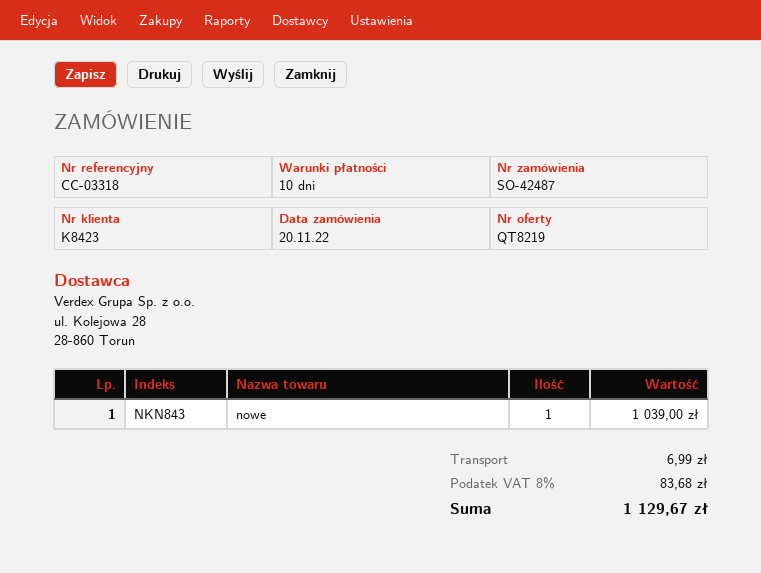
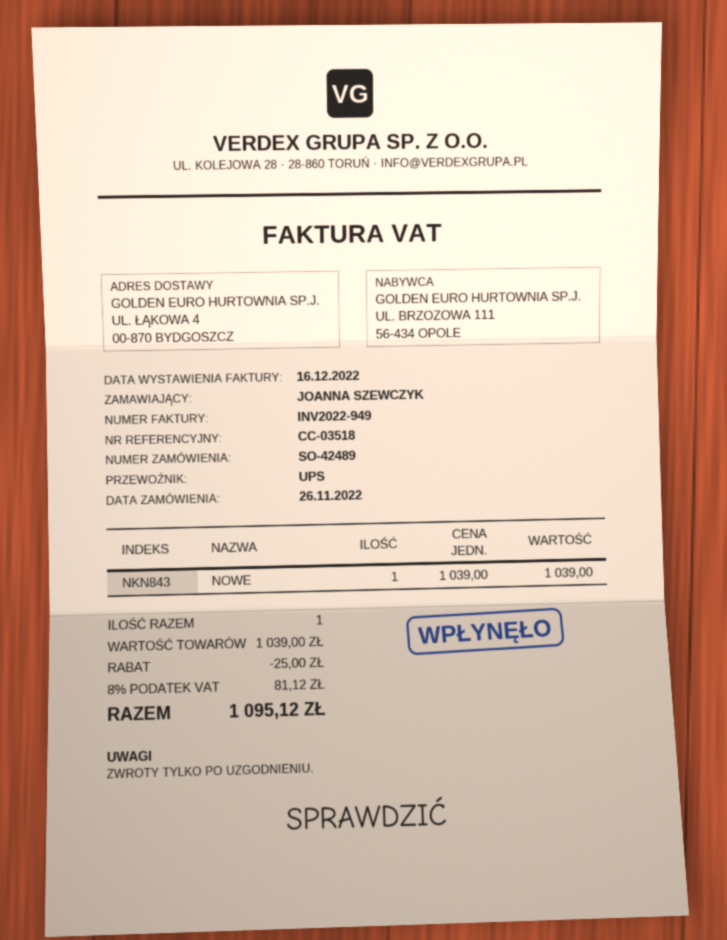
order number: SO-42487 -> SO-42489
order date: 2022-11-20 -> 2022-11-26
reference: CC-03318 -> CC-03518
discount: none -> 25.00
shipping: 6.99 -> none
tax: 8% = 83.68 -> 8% = 81.12
total: 1129.67 -> 1095.12

